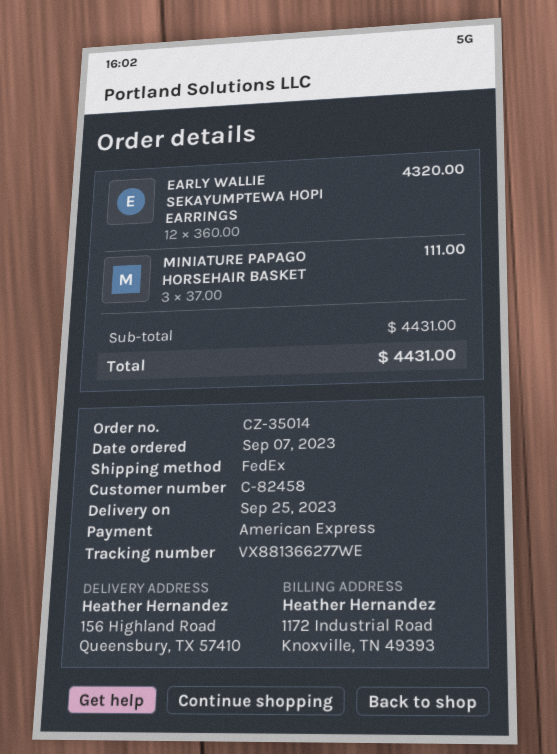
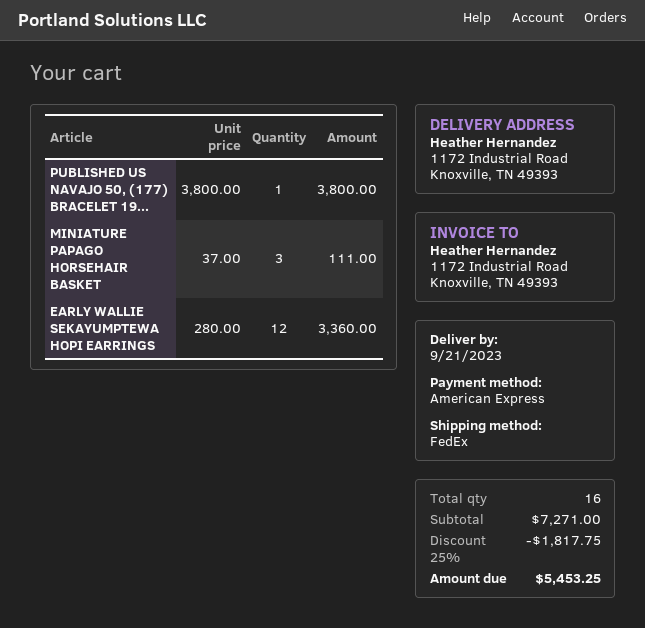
delivery date: 2023-09-25 -> 2023-09-21
ship to: 156 Highland Road, Queensbury, TX 57410 -> 1172 Industrial Road, Knoxville, TN 49393
EARLY WALLIE SEKAYUMPTEWA HOPI EARRINGS: 12 x 360.00 = 4320.00 -> 12 x 280.00 = 3360.00
PUBLISHED US NAVAJO 50, (177) BRACELET 19...: none -> 1 x 3800.00 = 3800.00
subtotal: 4431.00 -> 7271.00
discount: none -> 25% = 1817.75
total: 4431.00 -> 5453.25

